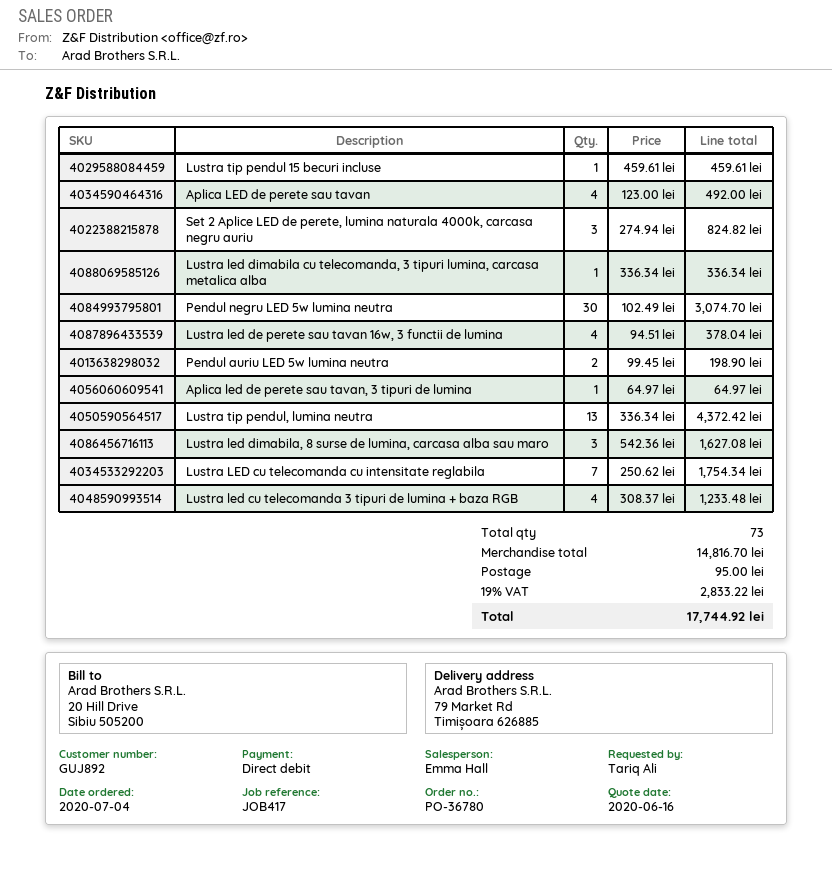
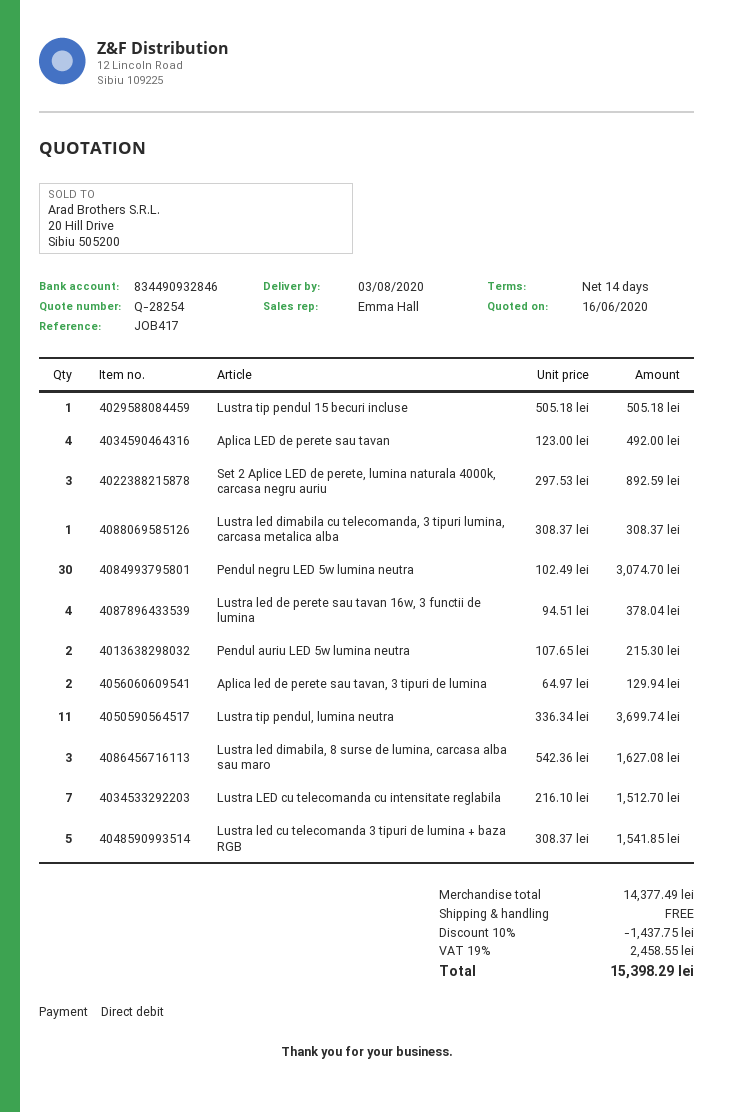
Lustra tip pendul 15 becuri incluse: 1 x 459.61 = 459.61 -> 1 x 505.18 = 505.18
Set 2 Aplice LED de perete, lumina naturala 4000k, carcasa negru auriu: 3 x 274.94 = 824.82 -> 3 x 297.53 = 892.59
Lustra led dimabila cu telecomanda, 3 tipuri lumina, carcasa metalica alba: 1 x 336.34 = 336.34 -> 1 x 308.37 = 308.37
Pendul auriu LED 5w lumina neutra: 2 x 99.45 = 198.90 -> 2 x 107.65 = 215.30
Aplica led de perete sau tavan, 3 tipuri de lumina: 1 x 64.97 = 64.97 -> 2 x 64.97 = 129.94
Lustra tip pendul, lumina neutra: 13 x 336.34 = 4372.42 -> 11 x 336.34 = 3699.74
Lustra LED cu telecomanda cu intensitate reglabila: 7 x 250.62 = 1754.34 -> 7 x 216.10 = 1512.70
Lustra led cu telecomanda 3 tipuri de lumina + baza RGB: 4 x 308.37 = 1233.48 -> 5 x 308.37 = 1541.85
subtotal: 14816.70 -> 14377.49
discount: none -> 10% = 1437.75
shipping: 95.00 -> 0.00
tax: 19% = 2833.22 -> 19% = 2458.55
total: 17744.92 -> 15398.29

